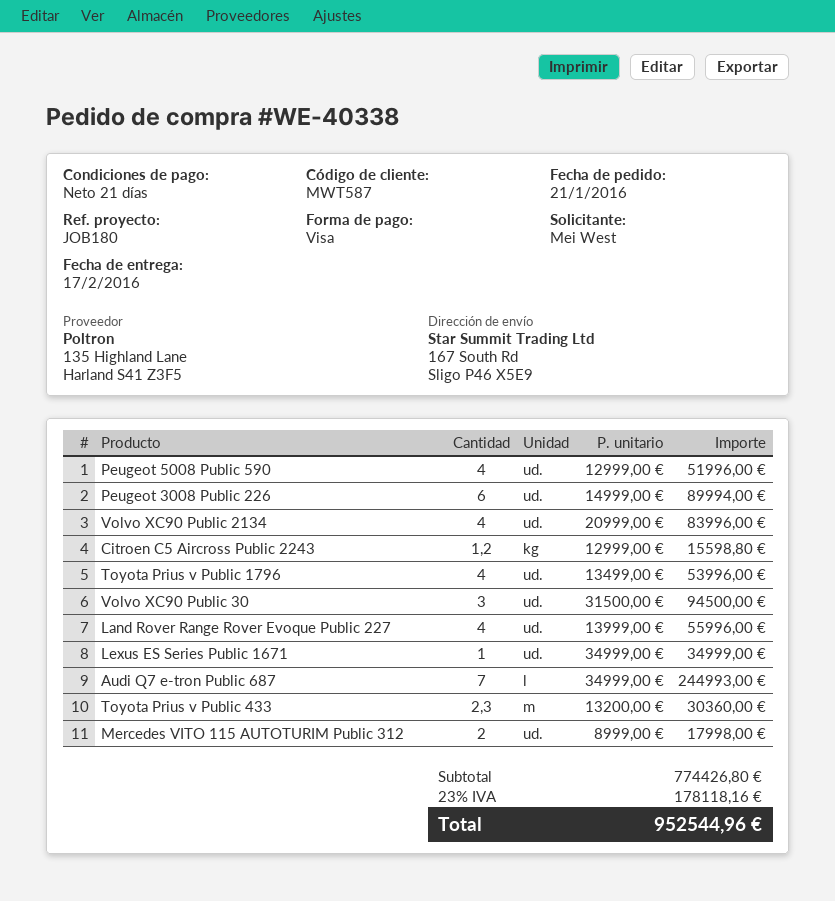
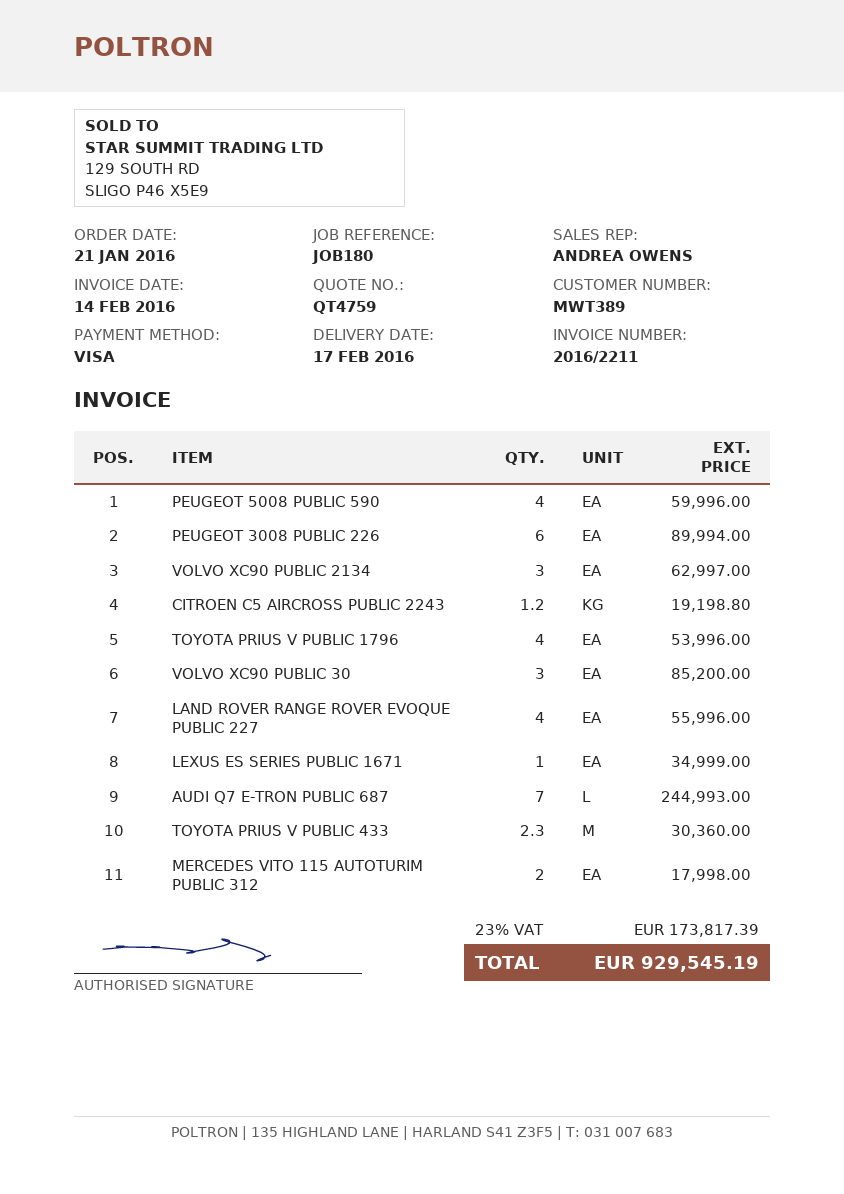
customer number: MWT587 -> MWT389
Peugeot 5008 Public 590: 4 for 51996.00 -> 4 for 59996.00
Volvo XC90 Public 2134: 4 for 83996.00 -> 3 for 62997.00
Citroen C5 Aircross Public 2243: 1.2 for 15598.80 -> 1.2 for 19198.80
Volvo XC90 Public 30: 3 for 94500.00 -> 3 for 85200.00
tax: 23% = 178118.16 -> 23% = 173817.39
total: 952544.96 -> 929545.19

